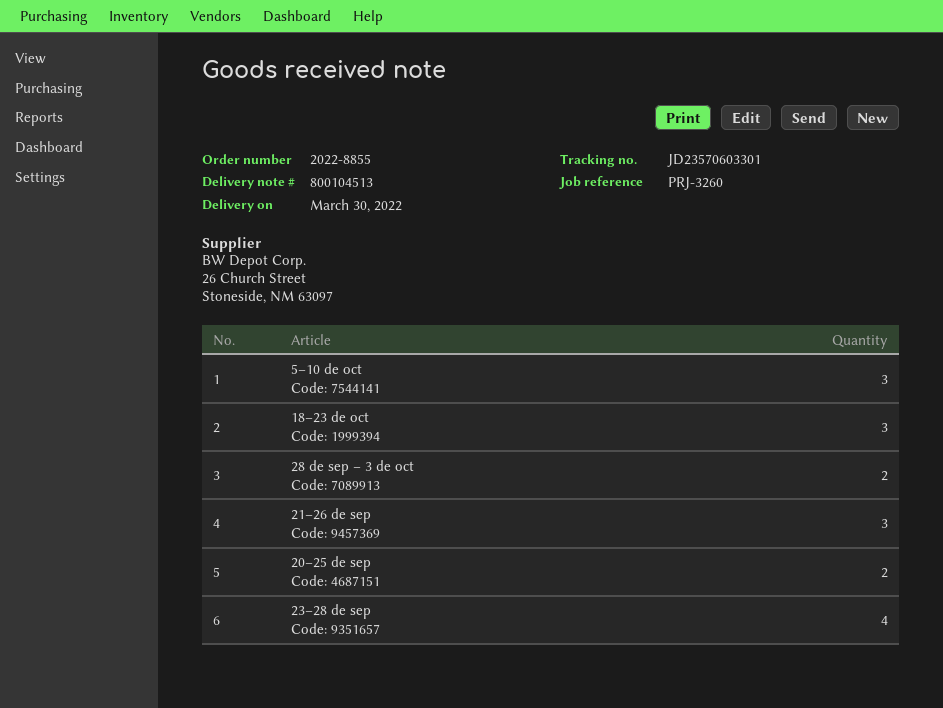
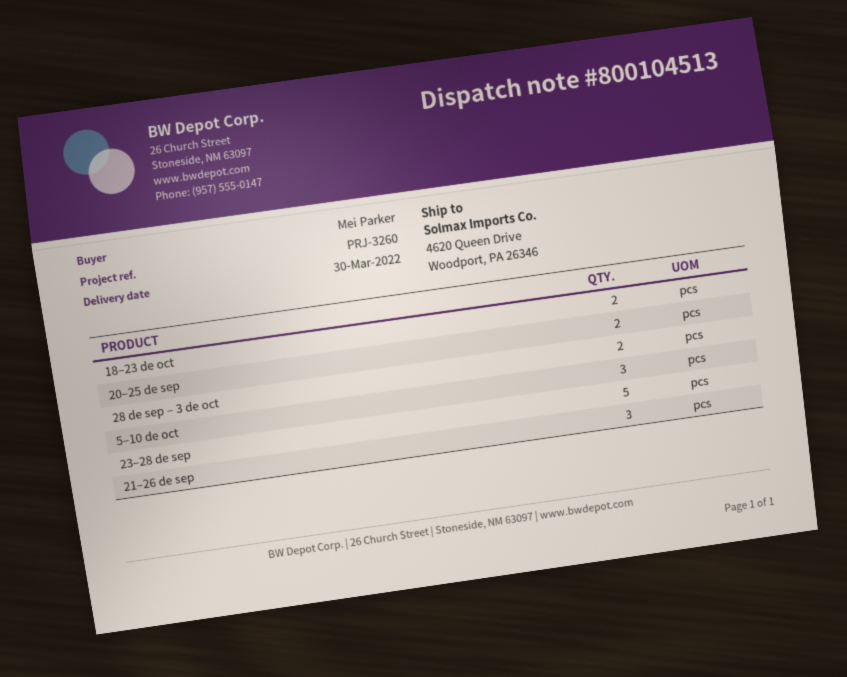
18–23 de oct: 3 -> 2
23–28 de sep: 4 -> 5

